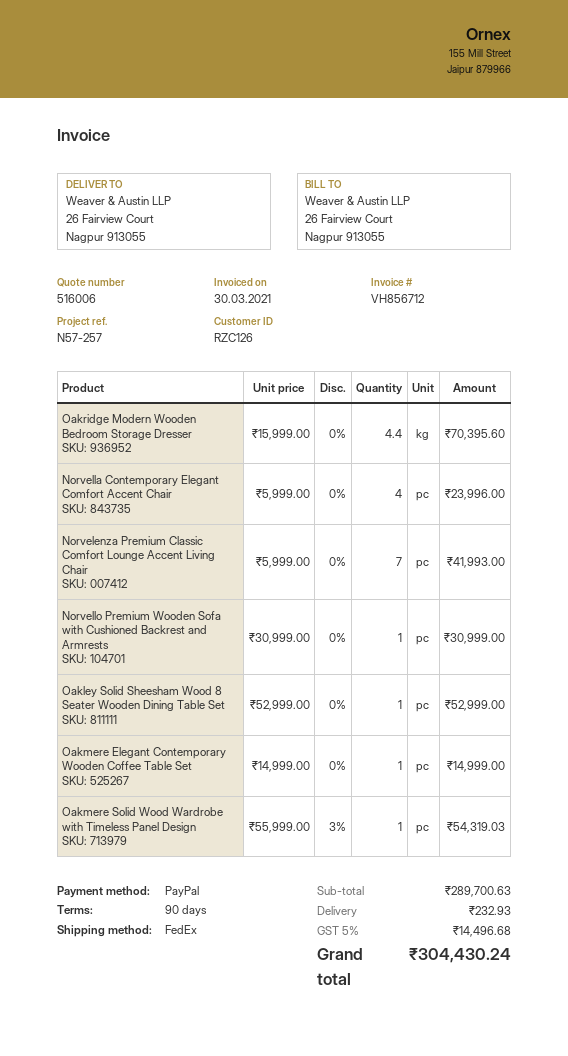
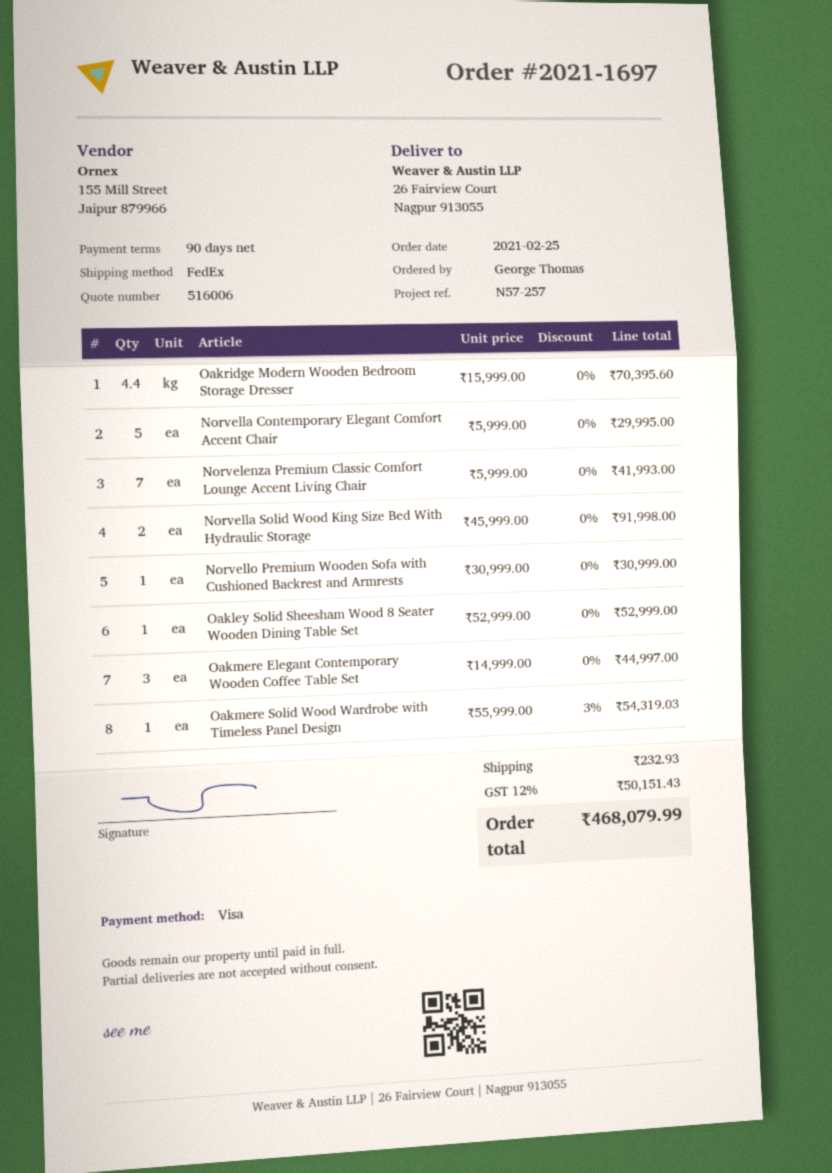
payment method: PayPal -> Visa
Norvella Contemporary Elegant Comfort Accent Chair: 4 x 5999.00 = 23996.00 -> 5 x 5999.00 = 29995.00
Oakmere Elegant Contemporary Wooden Coffee Table Set: 1 x 14999.00 = 14999.00 -> 3 x 14999.00 = 44997.00
Norvella Solid Wood King Size Bed With Hydraulic Storage: none -> 2 x 45999.00 = 91998.00
tax: 5% = 14496.68 -> 12% = 50151.43
total: 304430.24 -> 468079.99

